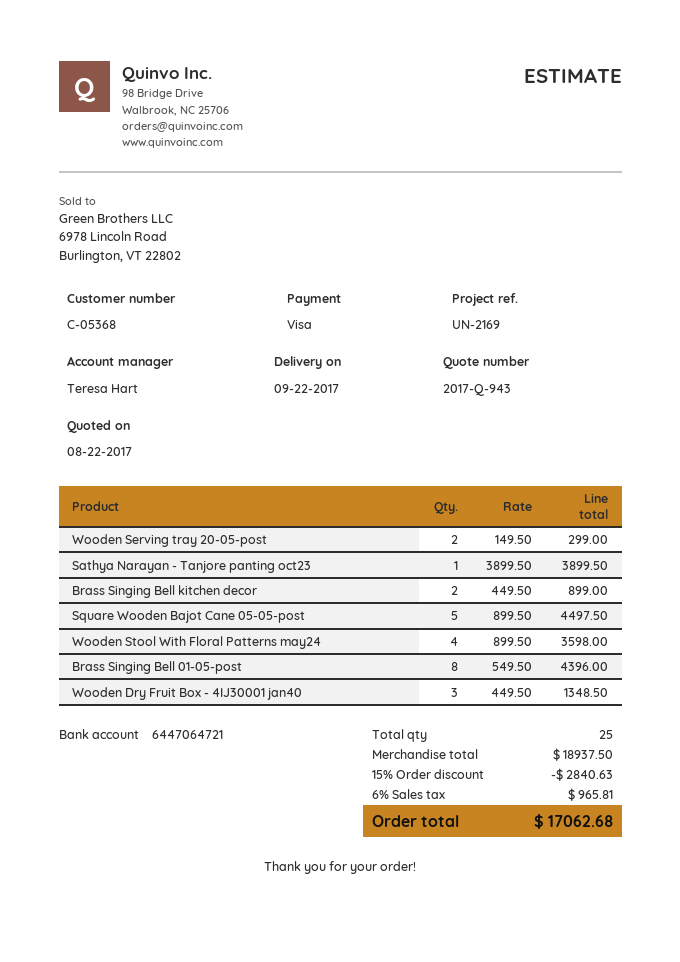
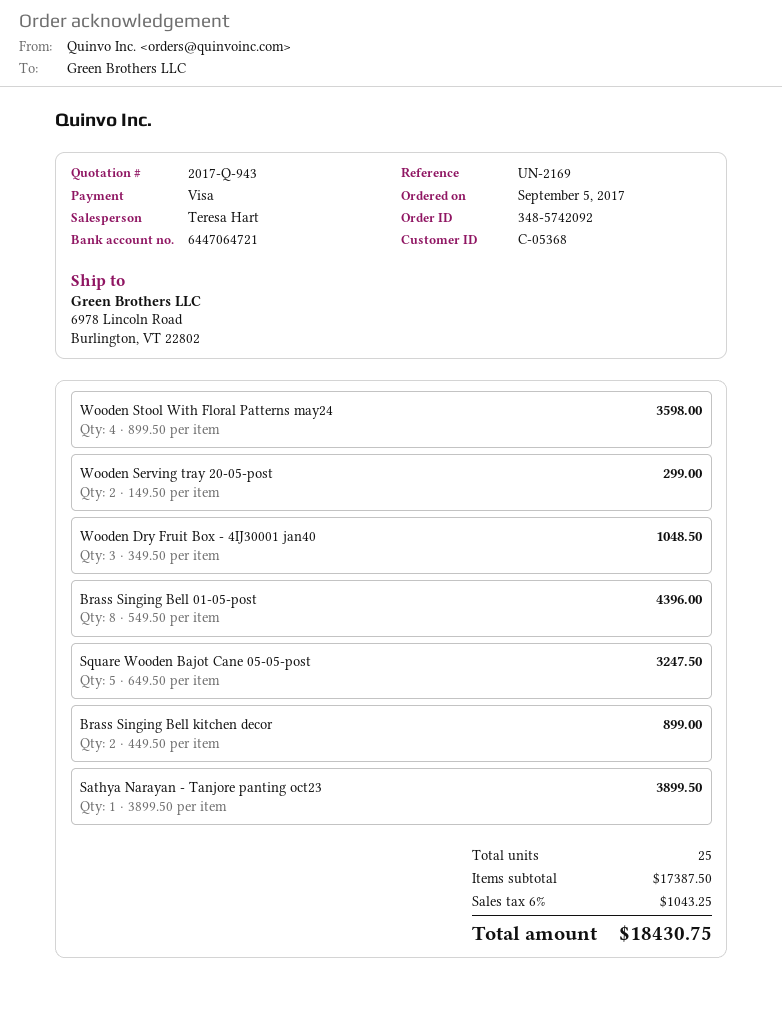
Square Wooden Bajot Cane 05-05-post: 5 x 899.50 = 4497.50 -> 5 x 649.50 = 3247.50
Wooden Dry Fruit Box - 4IJ30001 jan40: 3 x 449.50 = 1348.50 -> 3 x 349.50 = 1048.50
subtotal: 18937.50 -> 17387.50
discount: 15% = 2840.63 -> none
tax: 6% = 965.81 -> 6% = 1043.25
total: 17062.68 -> 18430.75

